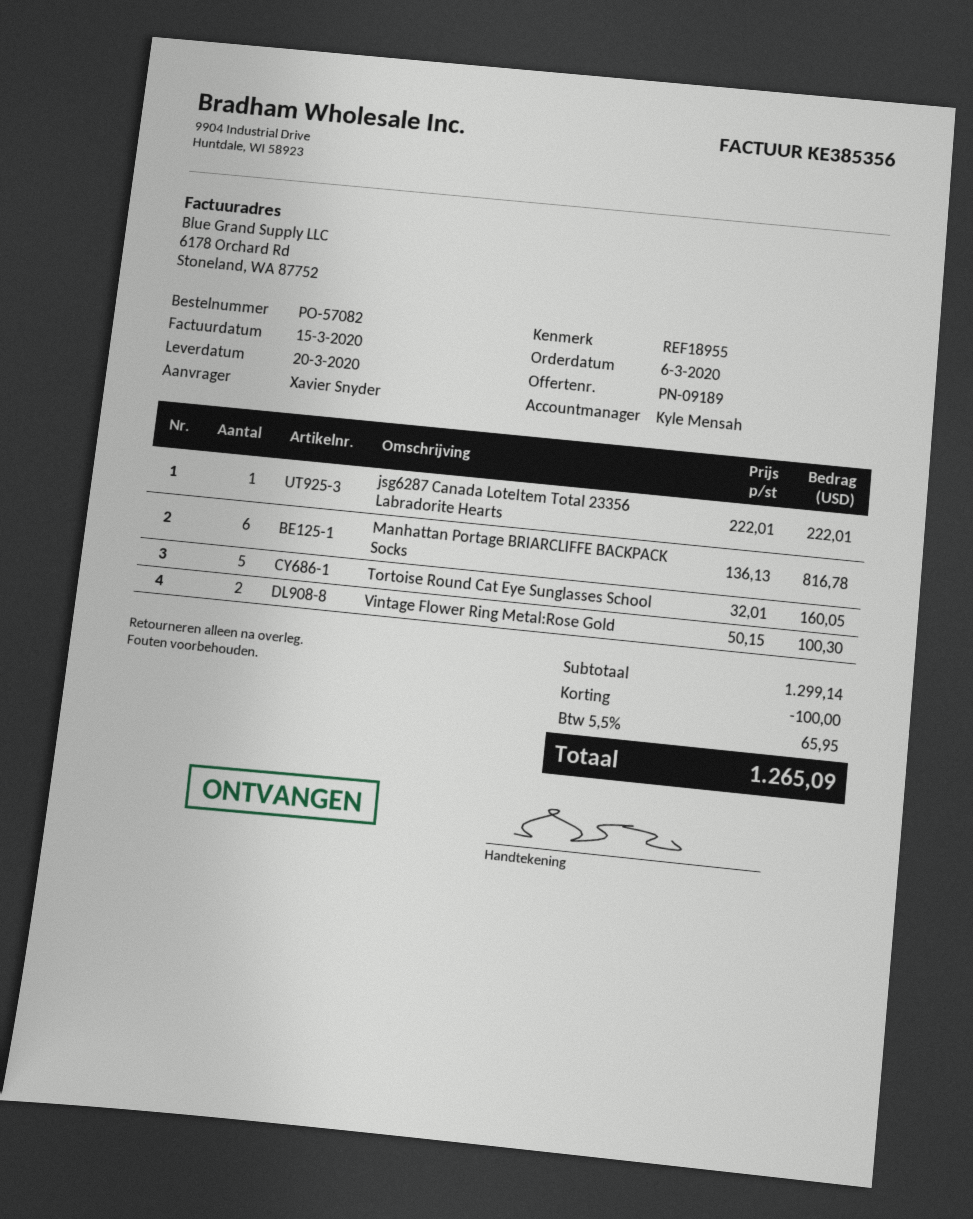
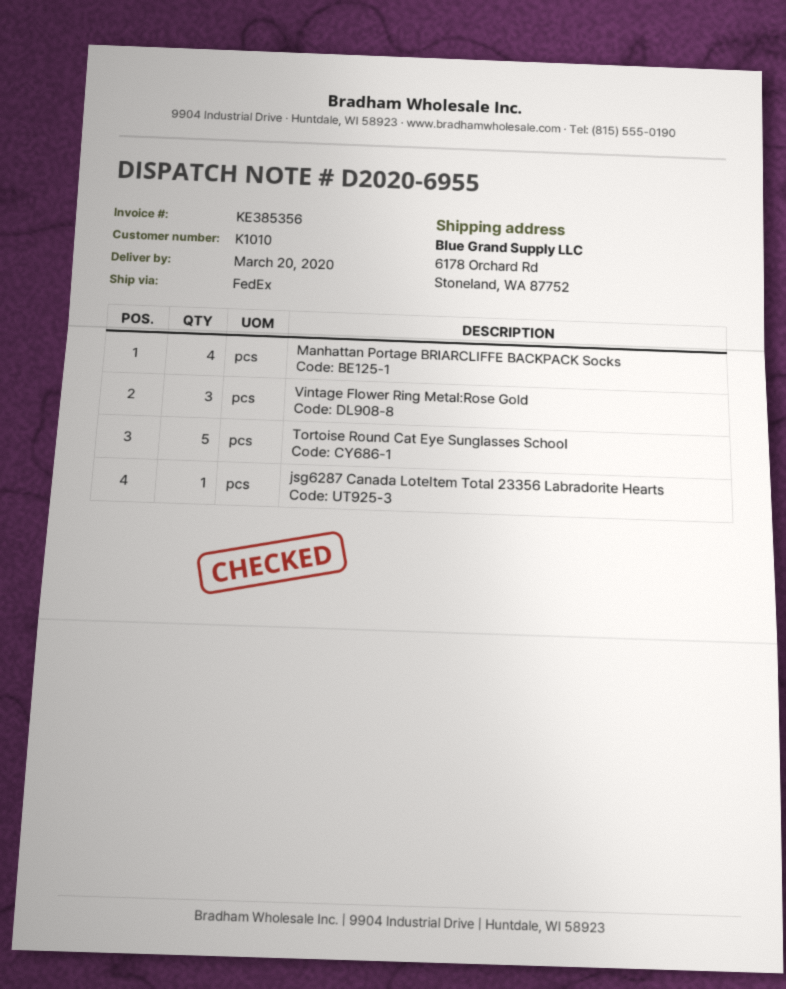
Manhattan Portage BRIARCLIFFE BACKPACK Socks: 6 -> 4
Vintage Flower Ring Metal:Rose Gold: 2 -> 3

